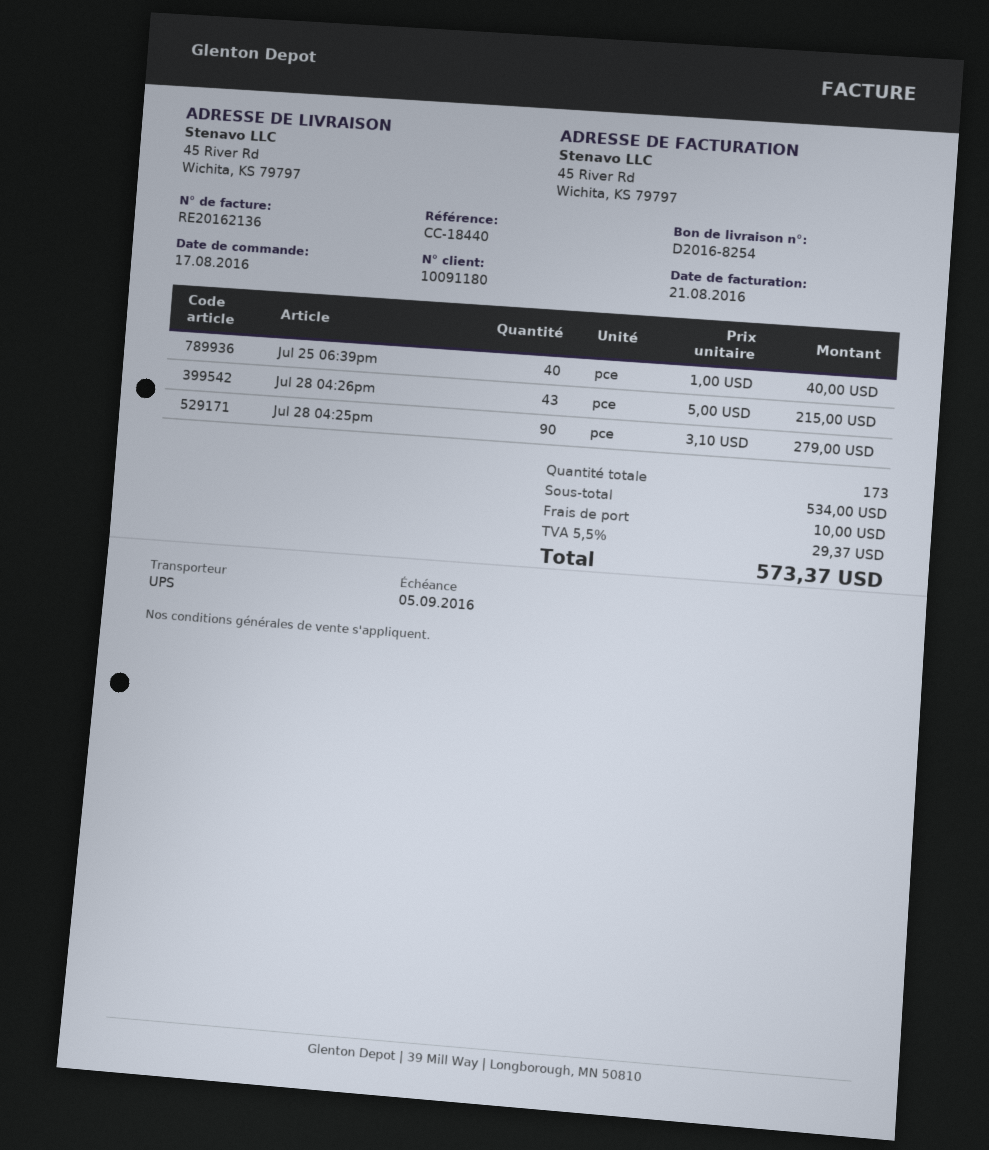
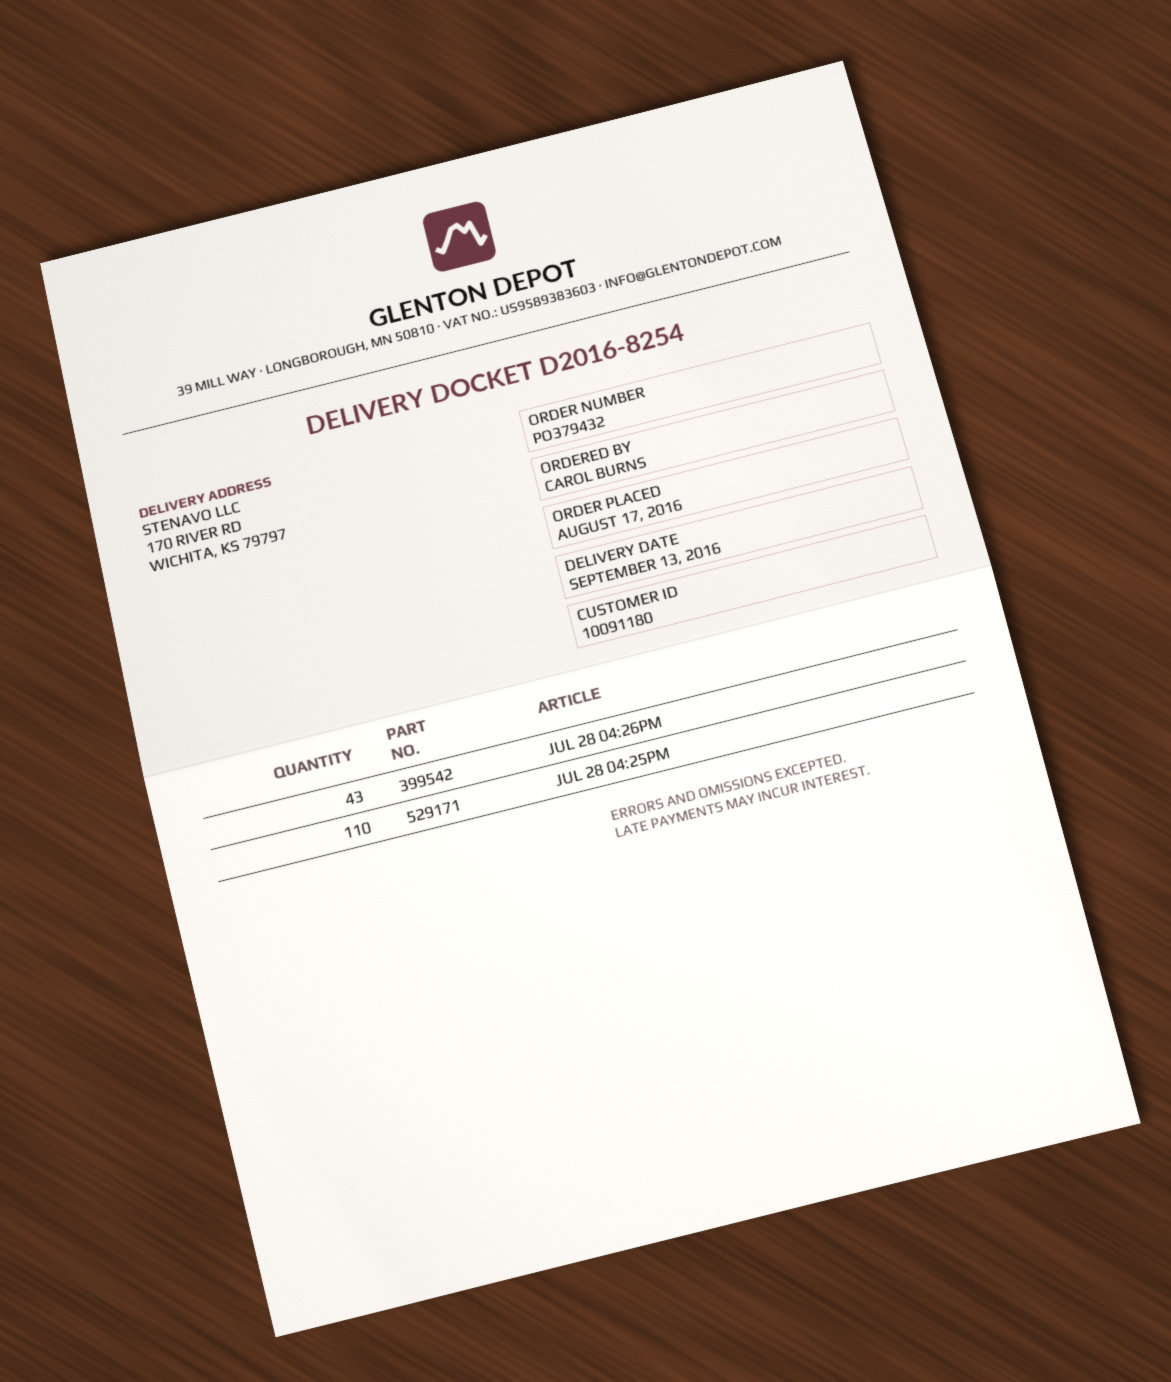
ship to: 45 River Rd, Wichita, KS 79797 -> 170 RIVER RD, WICHITA, KS 79797
Jul 25 06:39pm: 40 -> none
Jul 28 04:25pm: 90 -> 110

